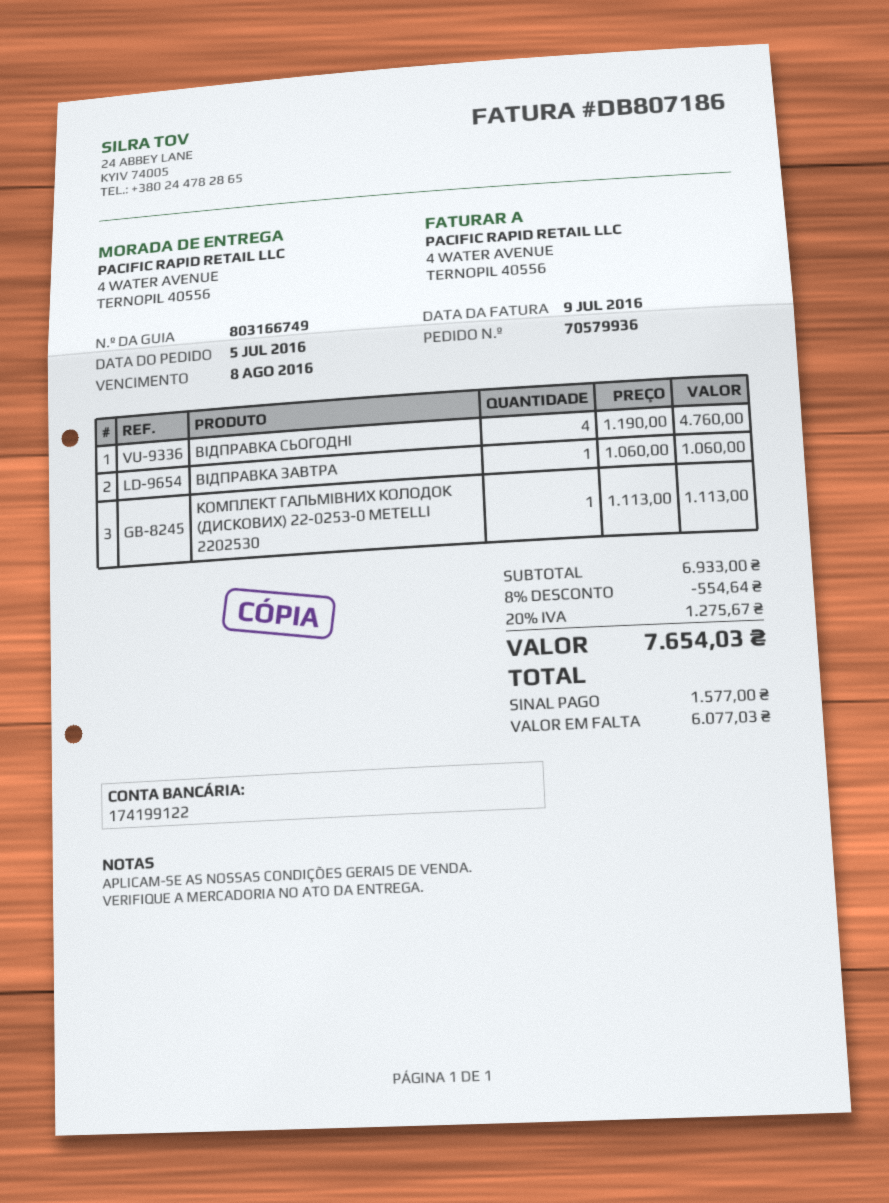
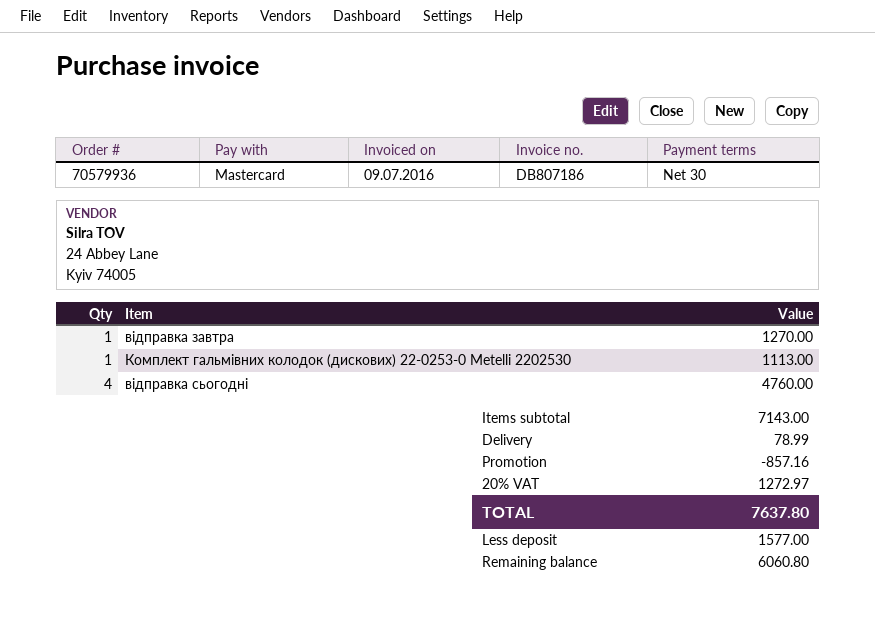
ВІДПРАВКА ЗАВТРА: 1 for 1060.00 -> 1 for 1270.00
subtotal: 6933.00 -> 7143.00
discount: 554.64 -> 857.16
shipping: none -> 78.99
tax: 20% = 1275.67 -> 20% = 1272.97
total: 7654.03 -> 7637.80
balance: 6077.03 -> 6060.80

